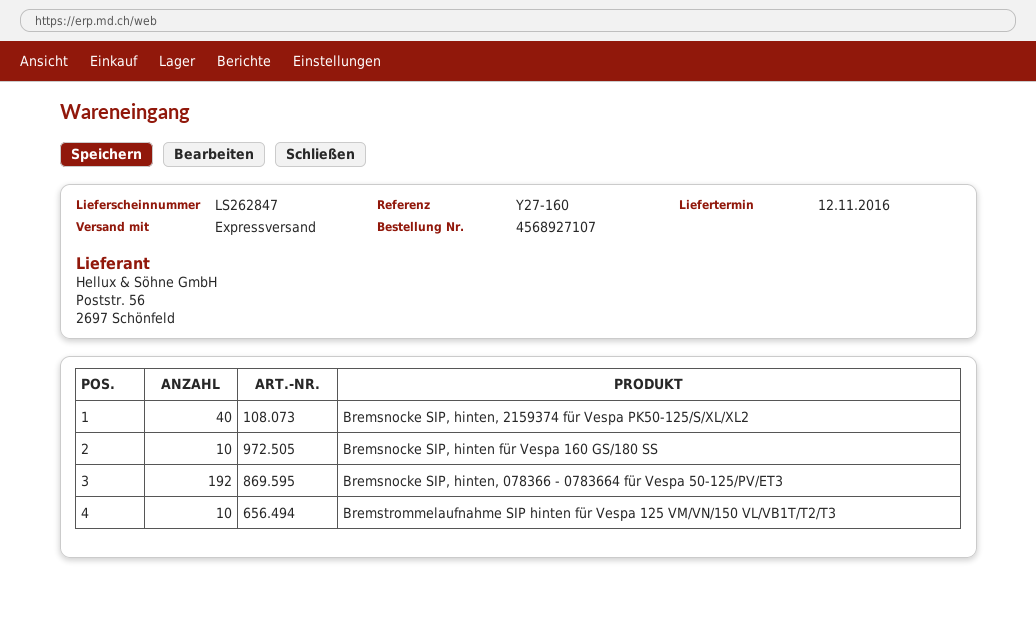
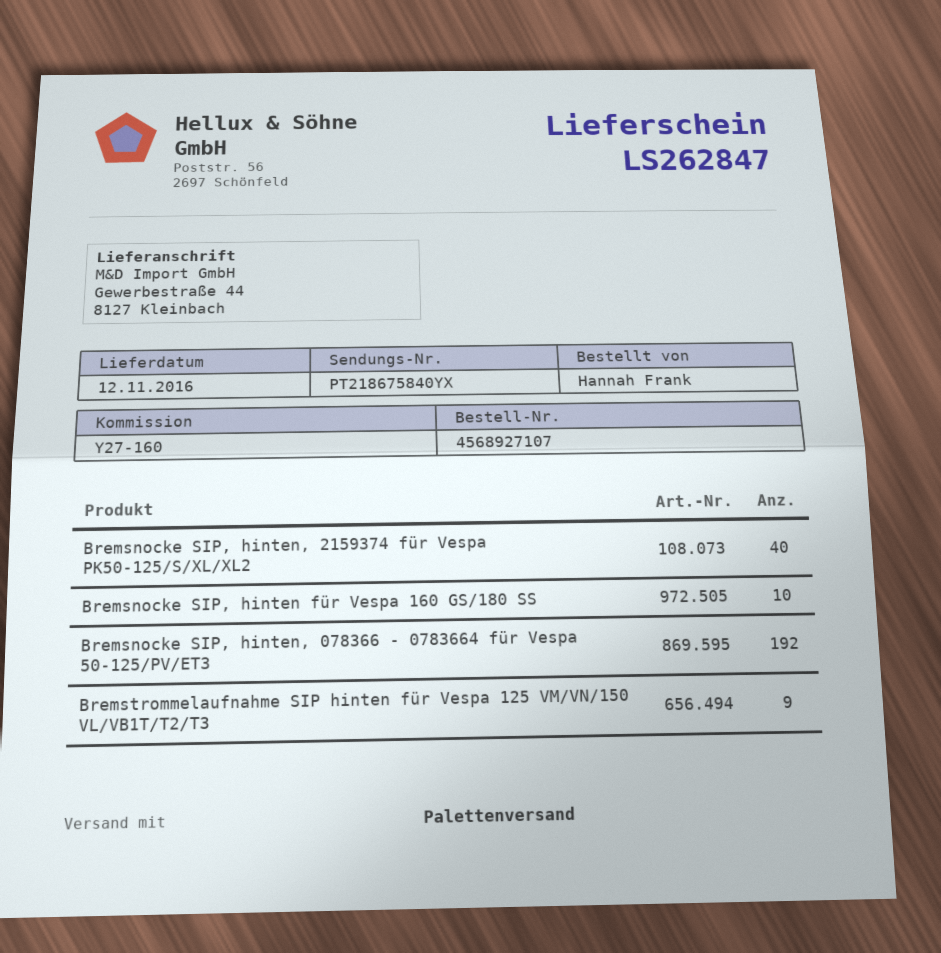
shipping method: express -> pallet freight
Bremstrommelaufnahme SIP hinten für Vespa 125 VM/VN/150 VL/VB1T/T2/T3: 10 -> 9

